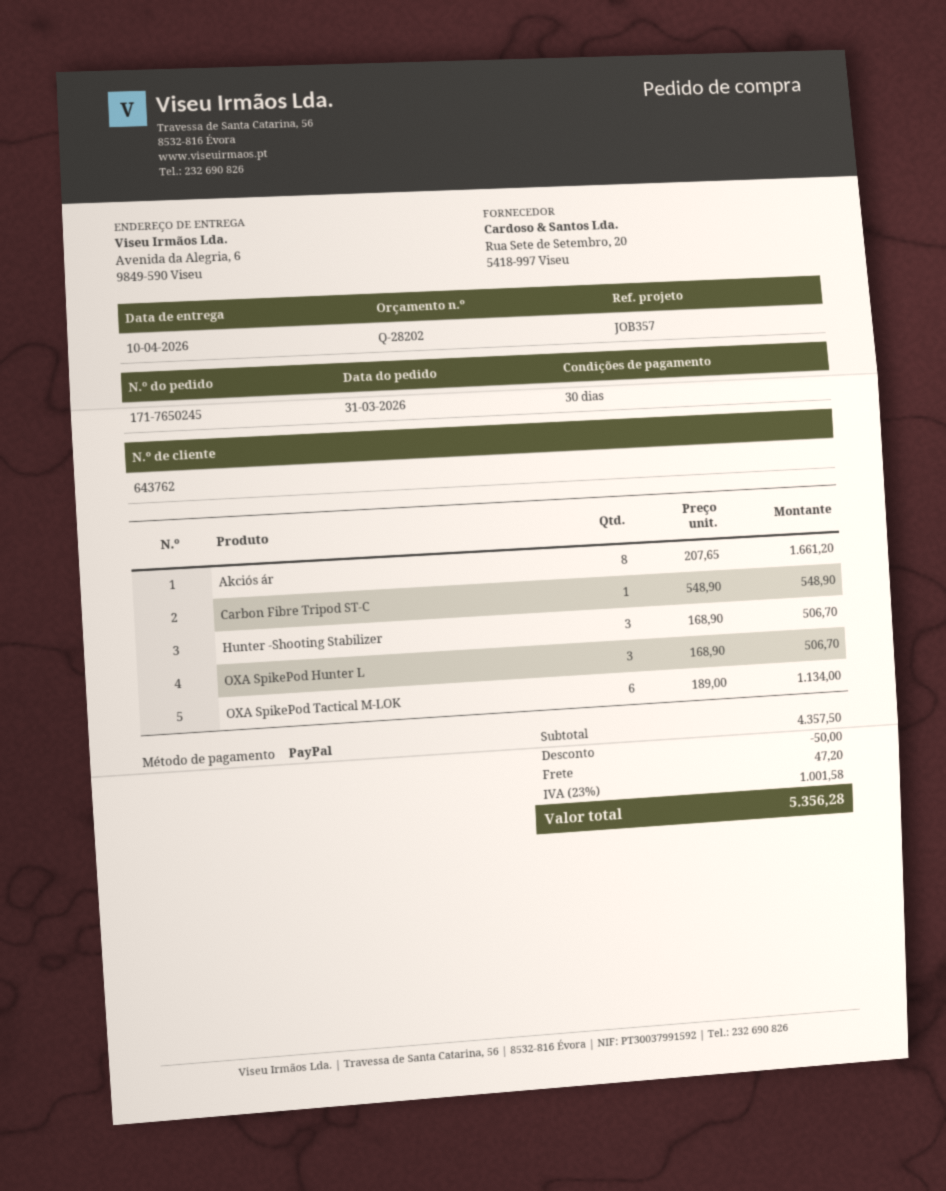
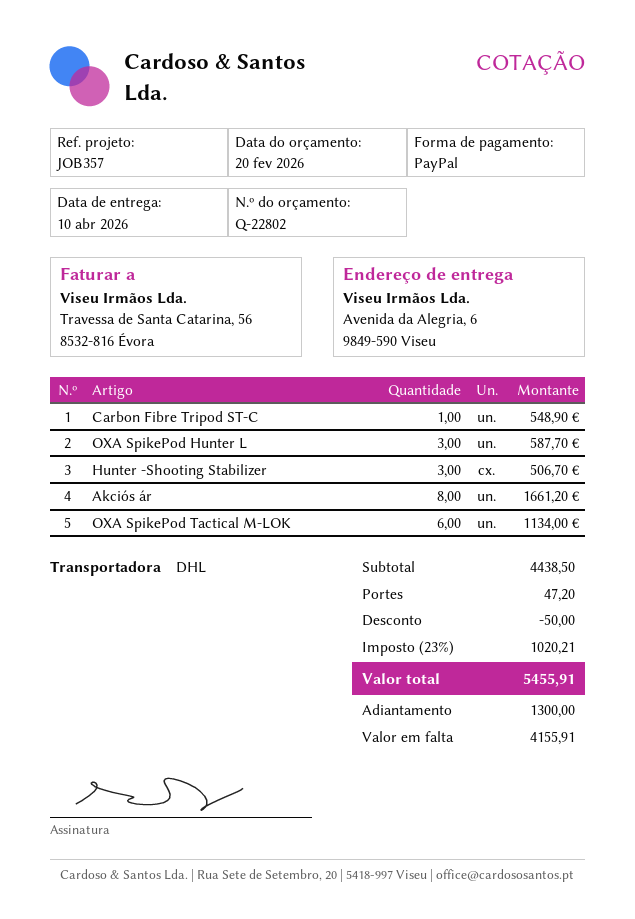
quote number: Q-28202 -> Q-22802
OXA SpikePod Hunter L: 3 for 506.70 -> 3 for 587.70
subtotal: 4357.50 -> 4438.50
tax: 23% = 1001.58 -> 23% = 1020.21
total: 5356.28 -> 5455.91

